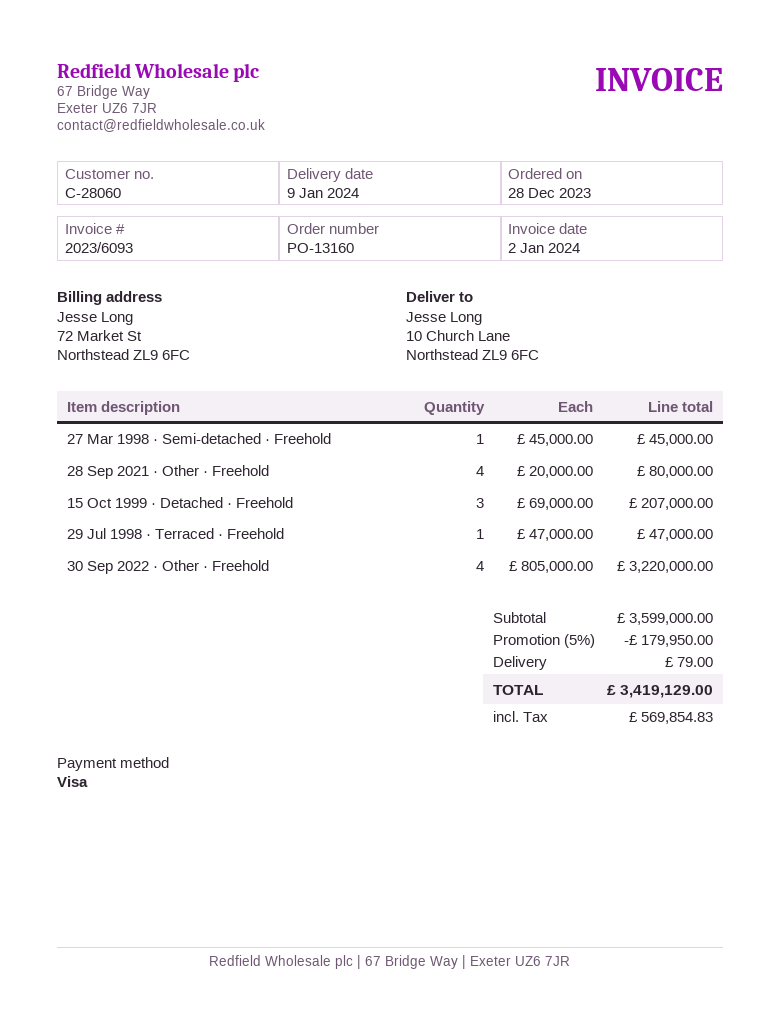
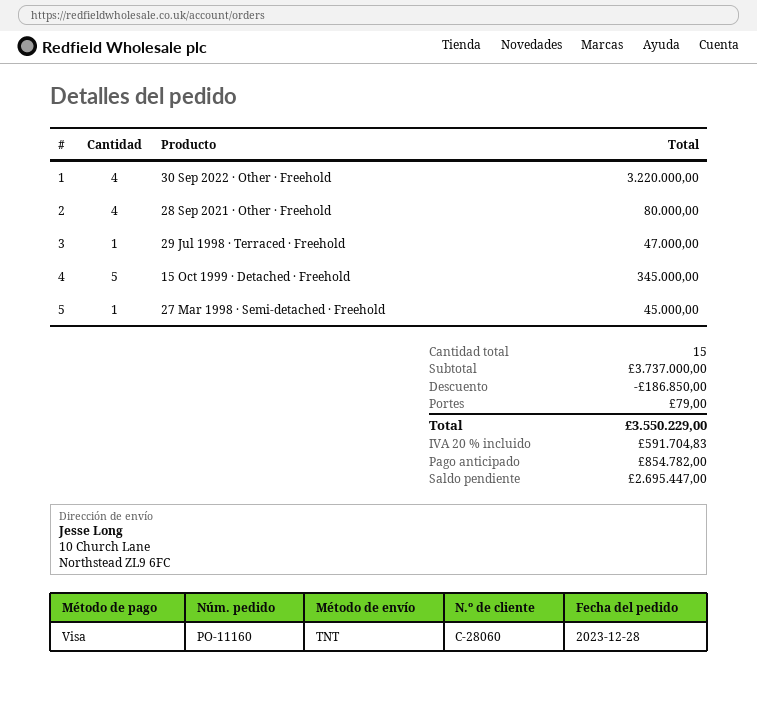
order number: PO-13160 -> PO-11160
15 Oct 1999 · Detached · Freehold: 3 for 207000.00 -> 5 for 345000.00
subtotal: 3599000.00 -> 3737000.00
discount: 179950.00 -> 186850.00
tax: 569854.83 -> 591704.83
total: 3419129.00 -> 3550229.00

